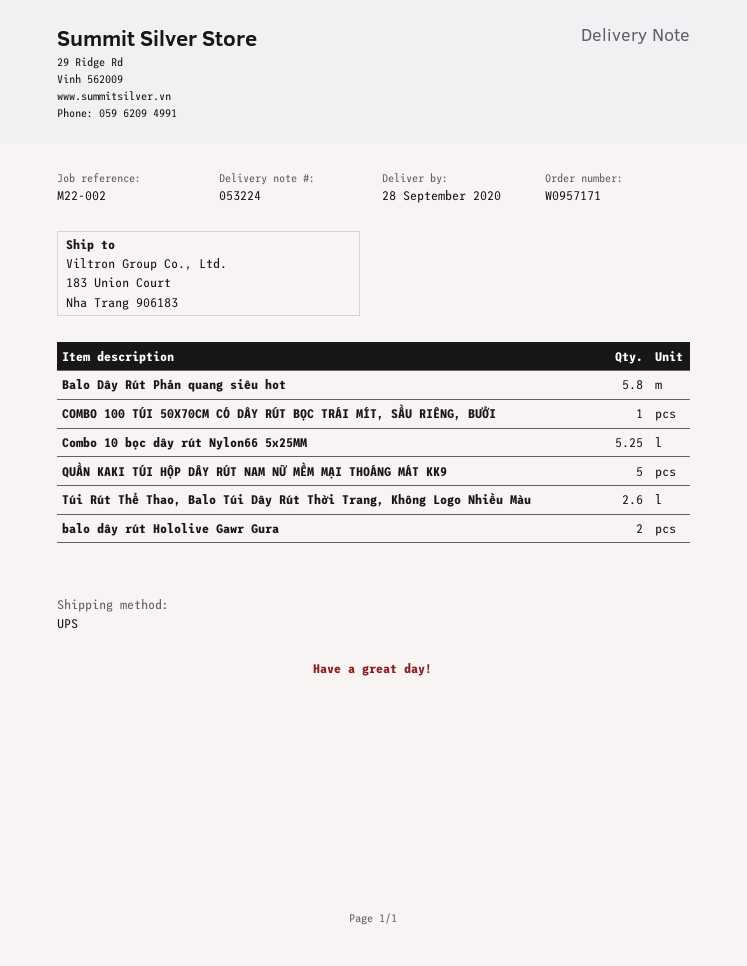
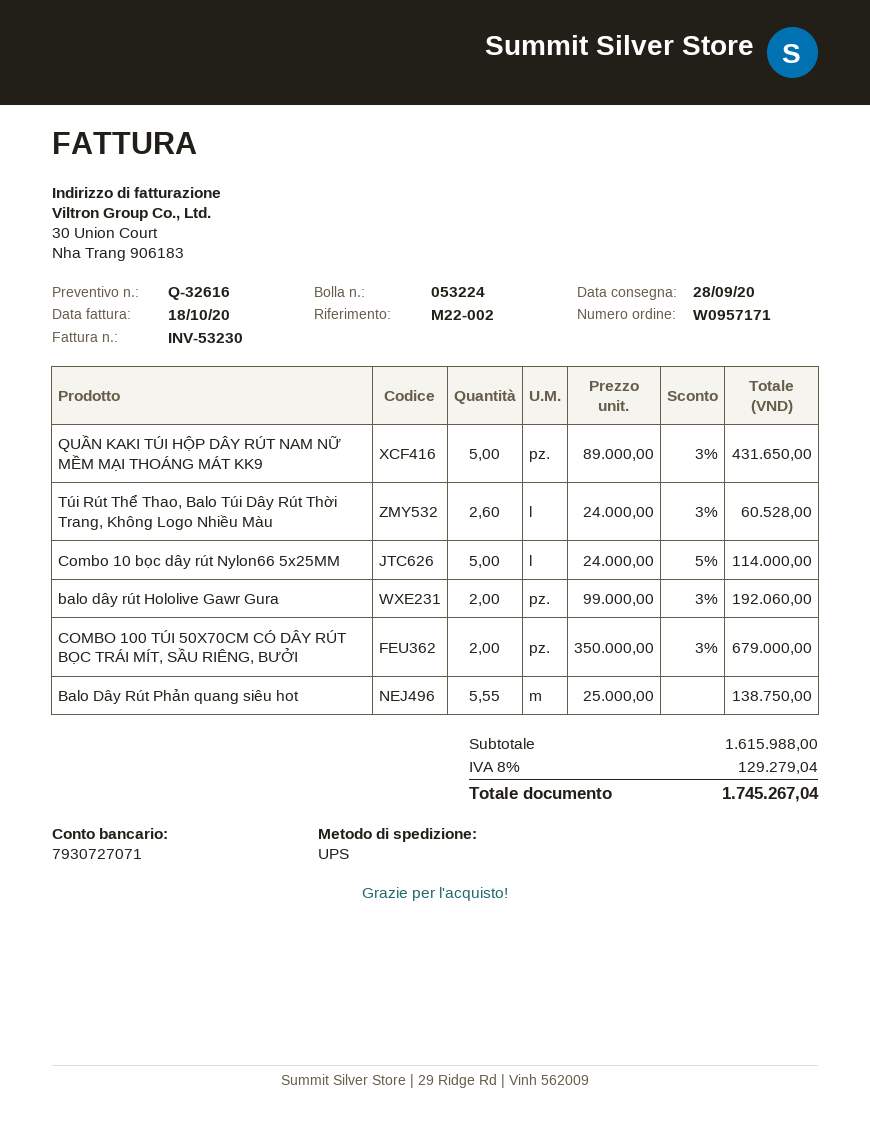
Balo Dây Rút Phản quang siêu hot: 5.8 -> 5.55
COMBO 100 TÚI 50X70CM CÓ DÂY RÚT BỌC TRÁI MÍT, SẦU RIÊNG, BƯỞI: 1 -> 2
Combo 10 bọc dây rút Nylon66 5x25MM: 5.25 -> 5

